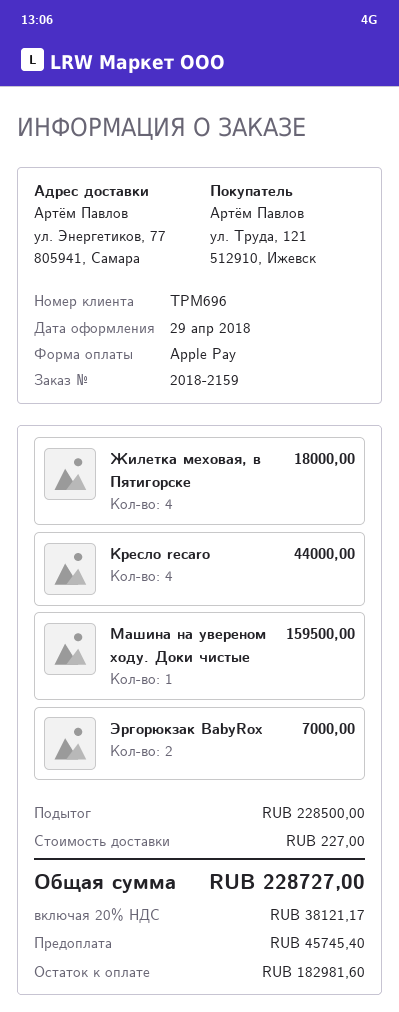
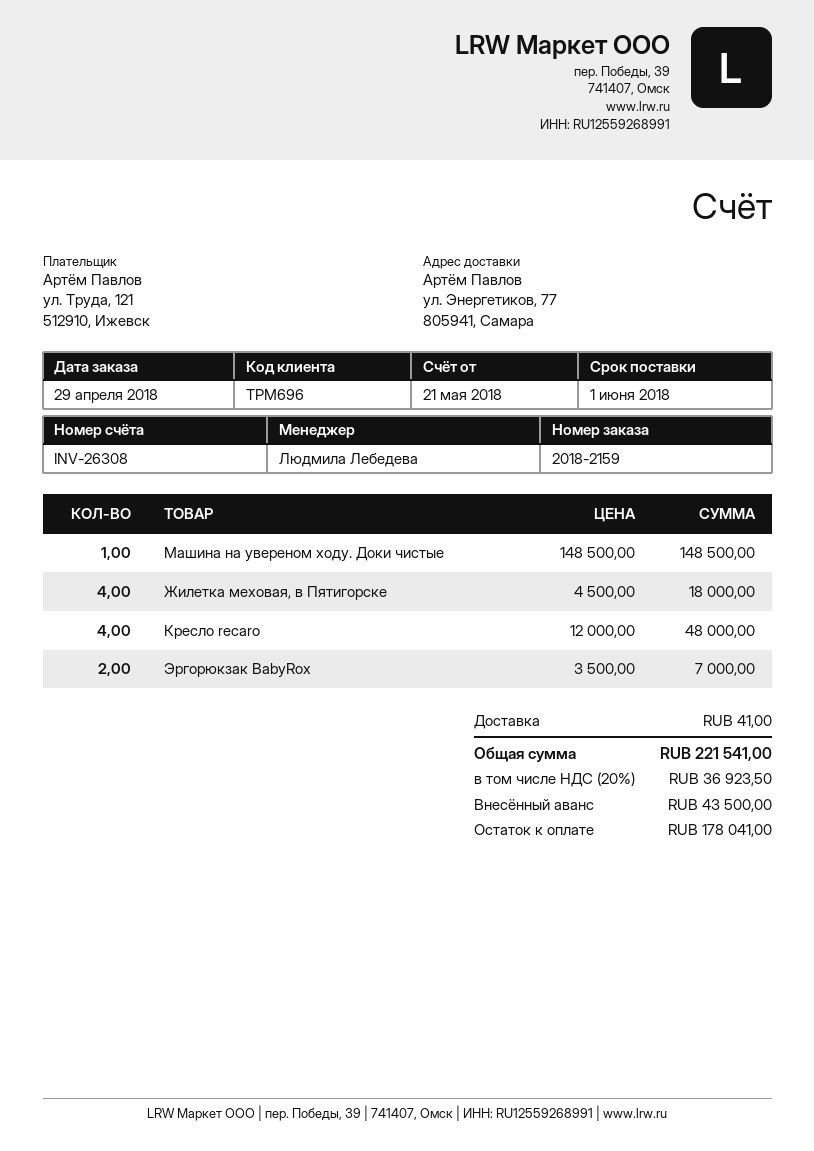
Кресло recaro: 4 for 44000.00 -> 4 for 48000.00
Машина на увереном ходу. Доки чистые: 1 for 159500.00 -> 1 for 148500.00
shipping: 227.00 -> 41.00
tax: 20% = 38121.17 -> 20% = 36923.50
total: 228727.00 -> 221541.00
deposit: 45745.40 -> 43500.00
balance: 182981.60 -> 178041.00

